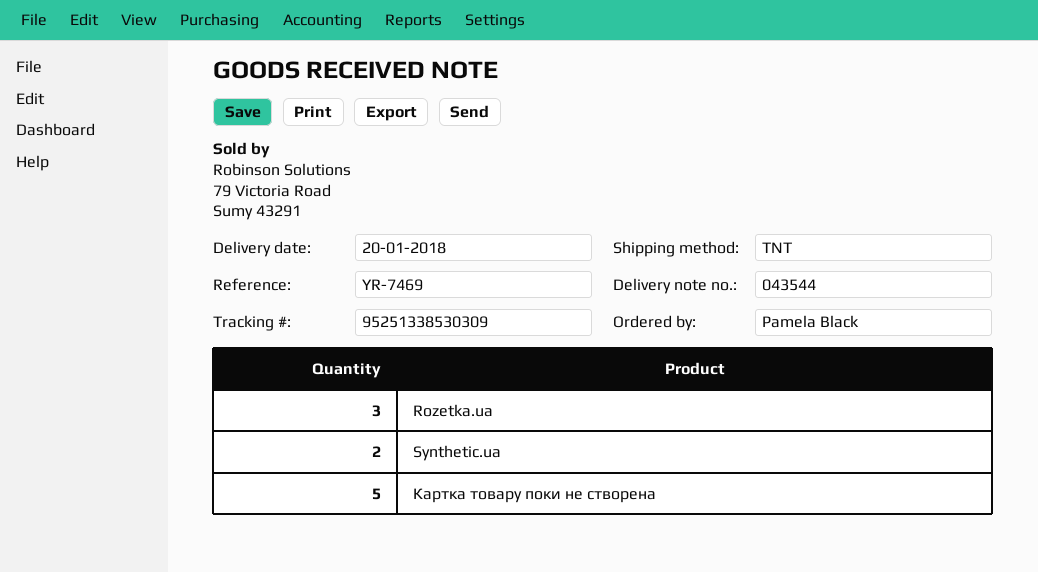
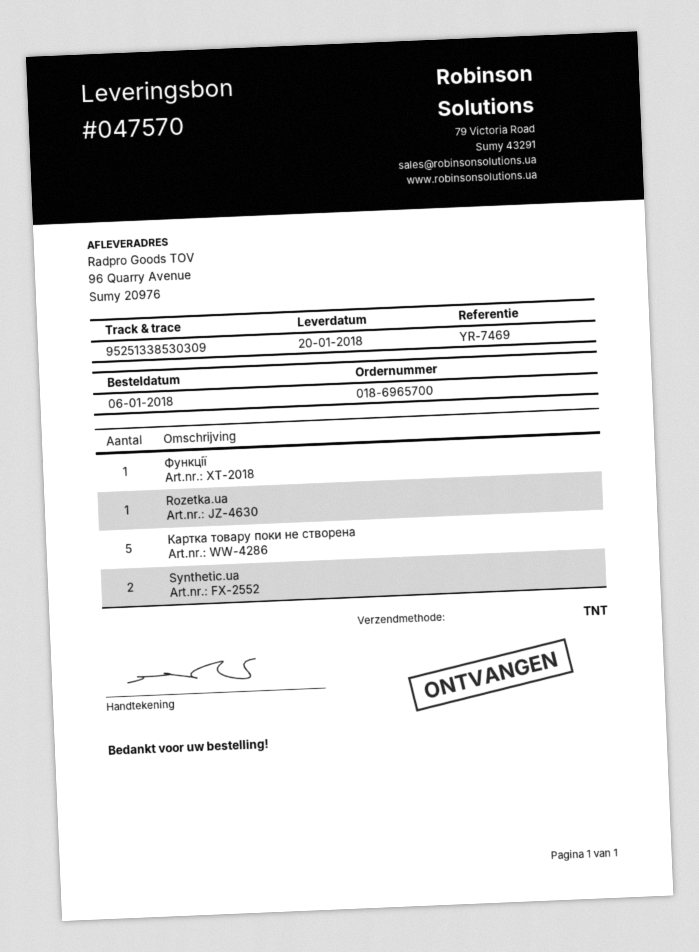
delivery note number: 043544 -> 047570
Rozetka.ua: 3 -> 1
Функції: none -> 1

